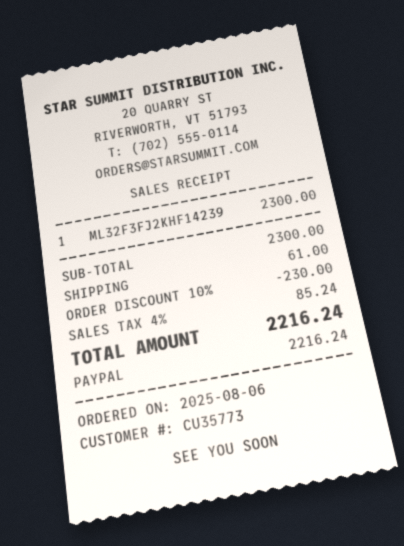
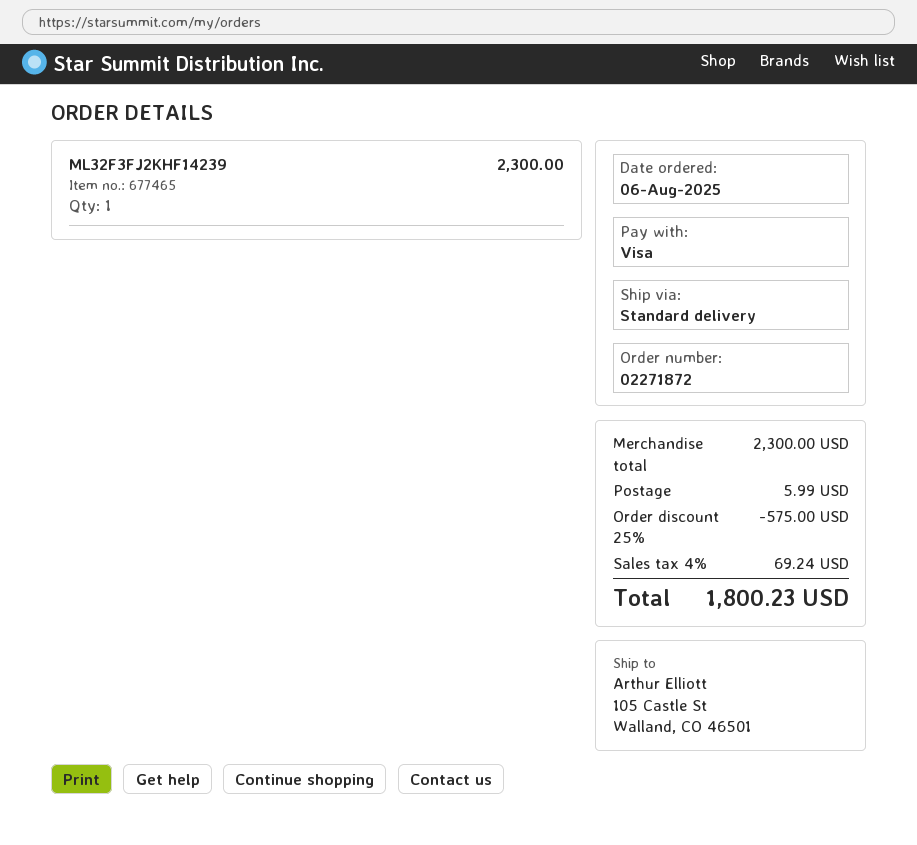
payment method: PayPal -> Visa
discount: 10% = 230.00 -> 25% = 575.00
shipping: 61.00 -> 5.99
tax: 4% = 85.24 -> 4% = 69.24
total: 2216.24 -> 1800.23

